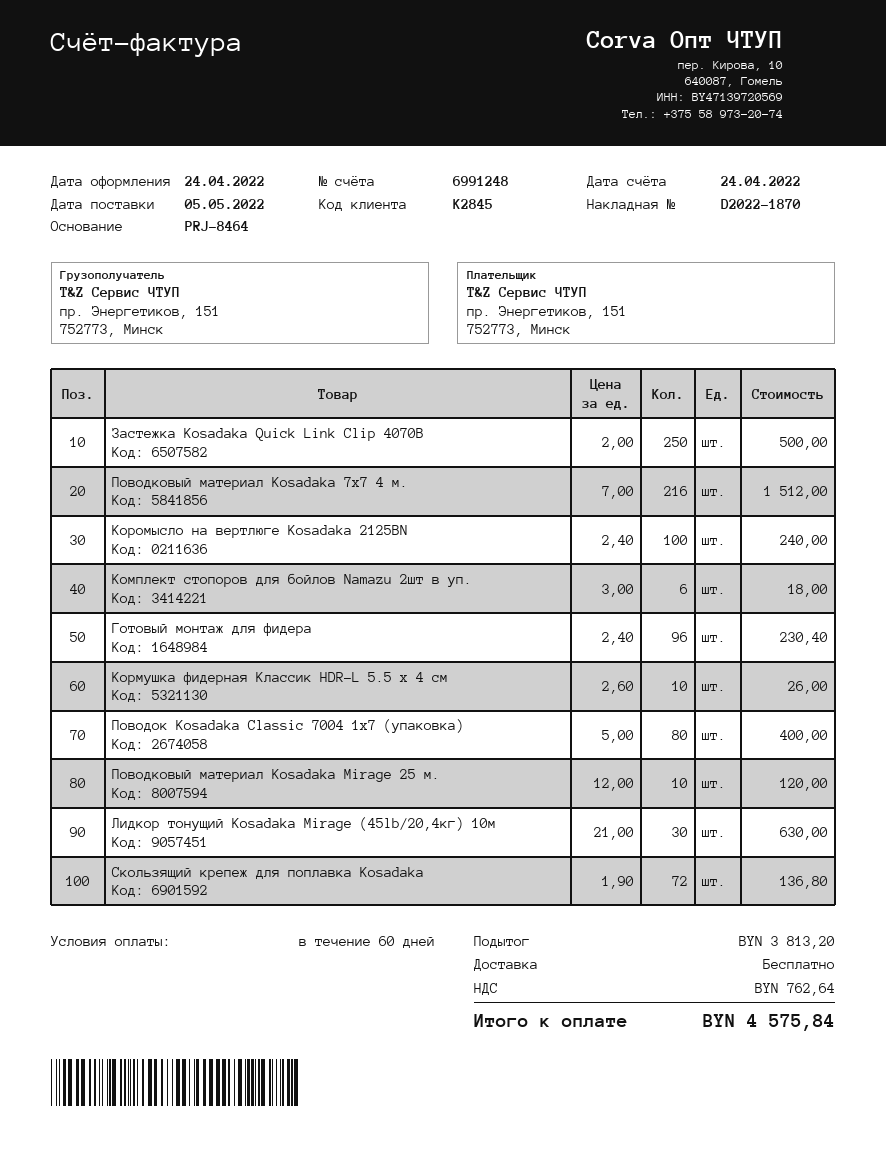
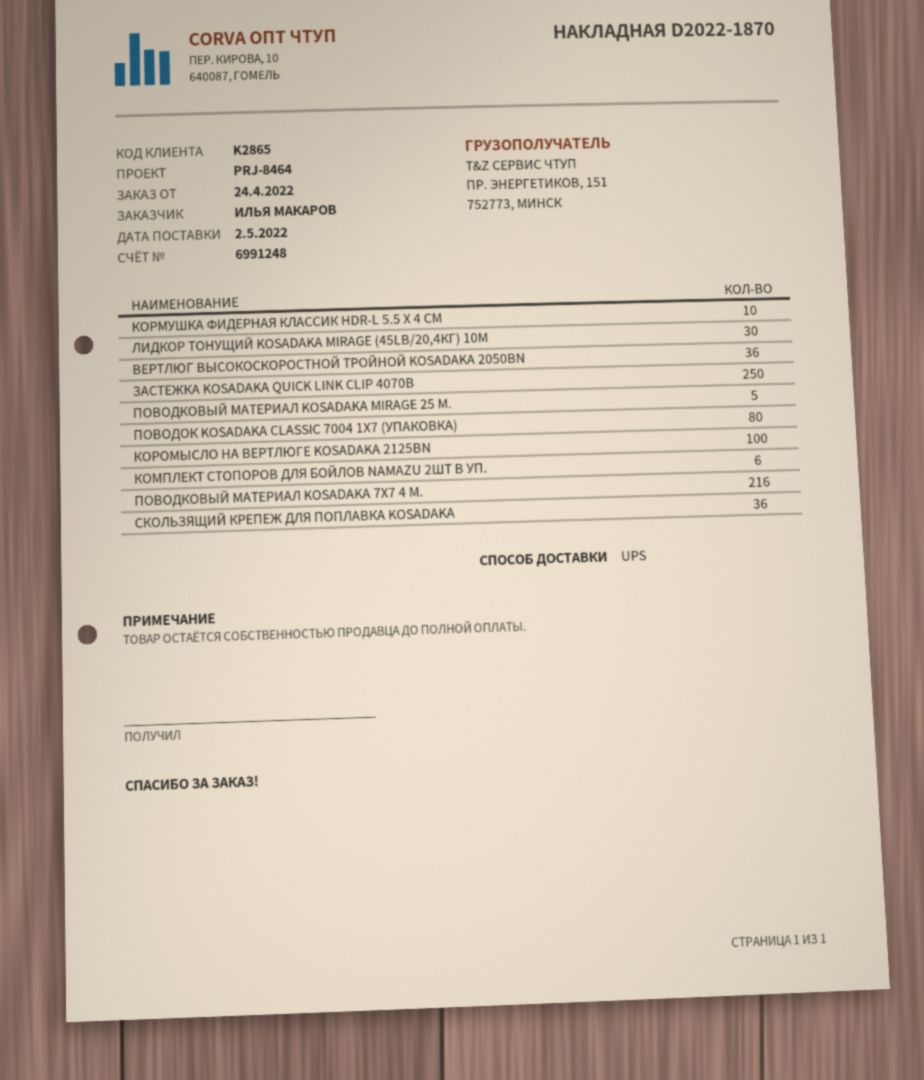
delivery date: 2022-05-05 -> 2022-05-02
customer number: K2845 -> K2865
Готовый монтаж для фидера: 96 -> none
Поводковый материал Kosadaka Mirage 25 м.: 10 -> 5
Скользящий крепеж для поплавка Kosadaka: 72 -> 36
ВЕРТЛЮГ ВЫСОКОСКОРОСТНОЙ ТРОЙНОЙ KOSADAKA 2050BN: none -> 36

